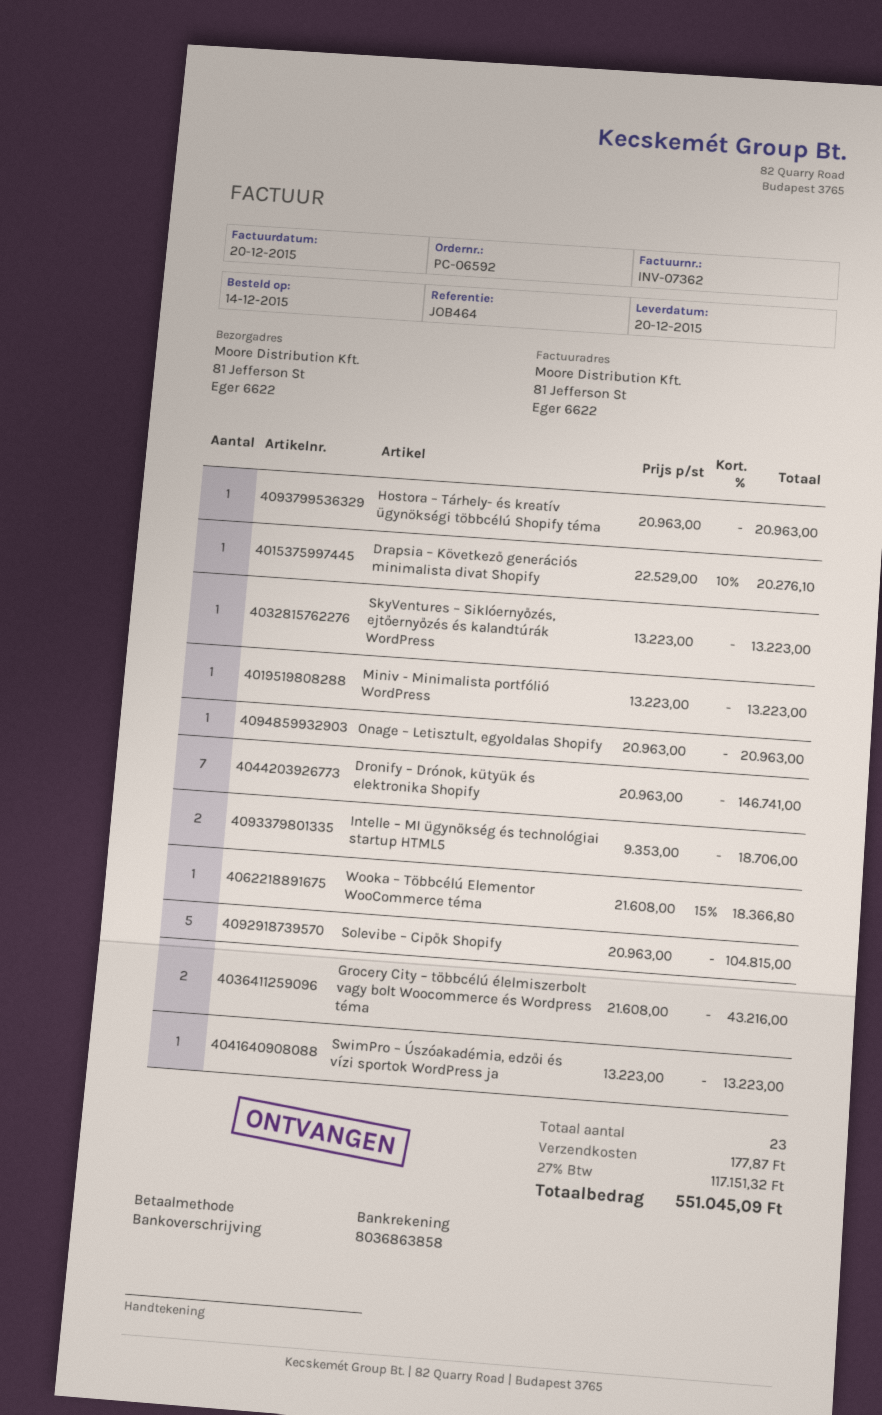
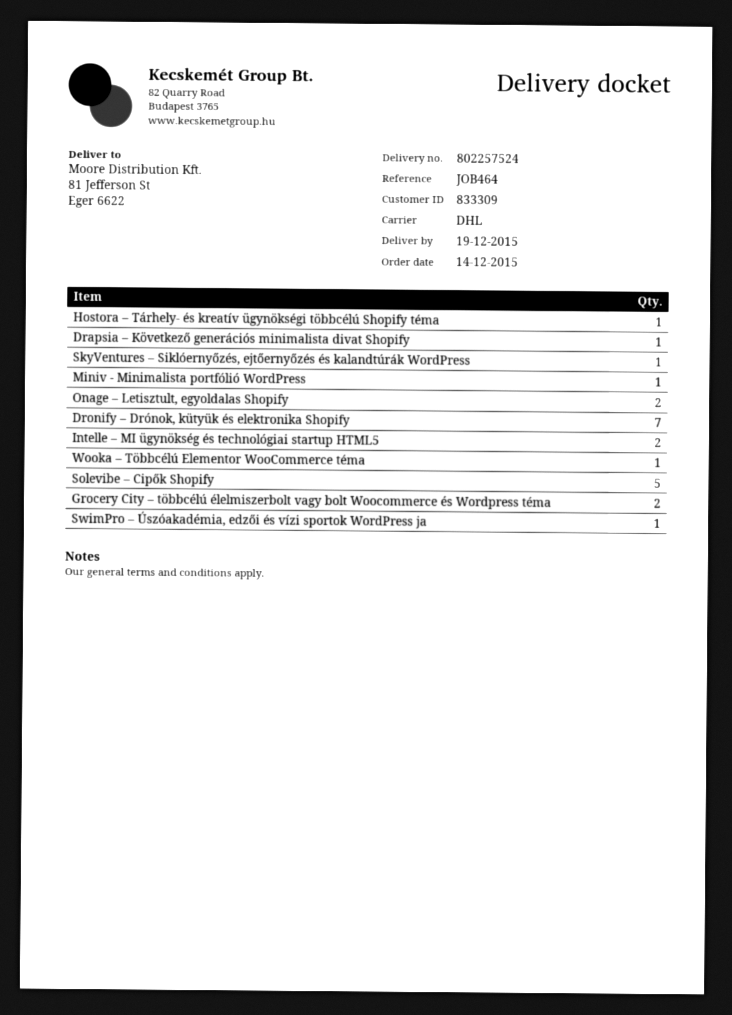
delivery date: 2015-12-20 -> 2015-12-19
Onage – Letisztult, egyoldalas Shopify: 1 -> 2

